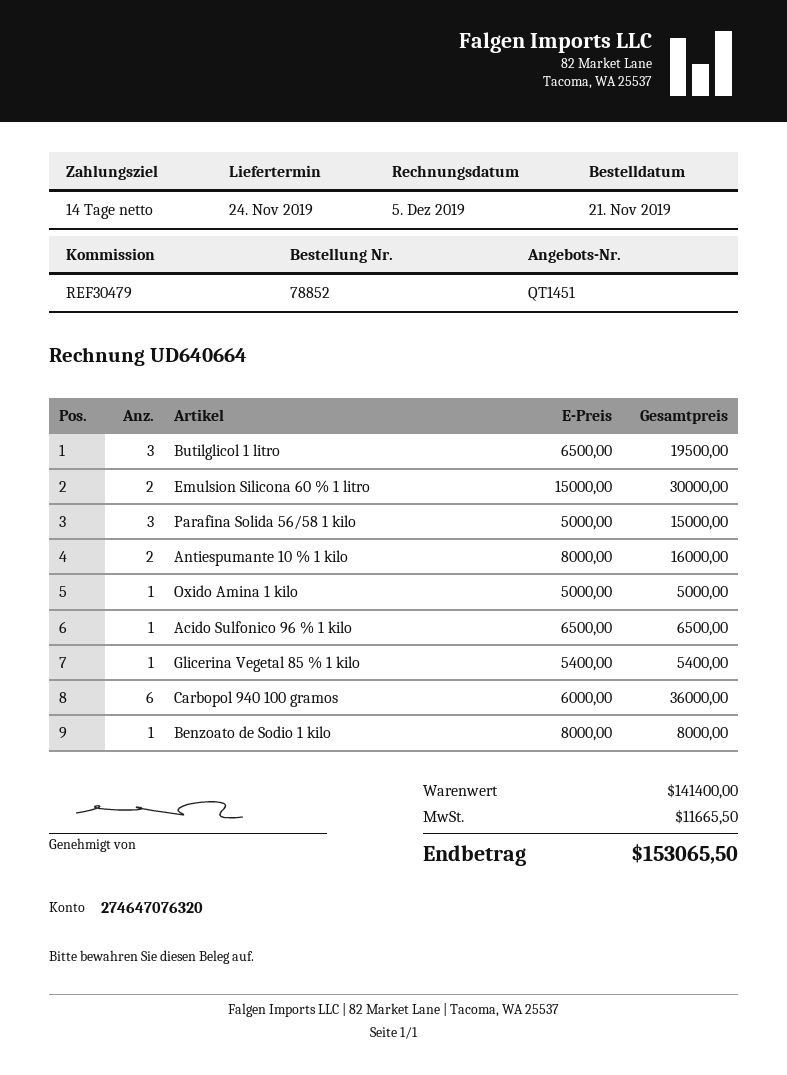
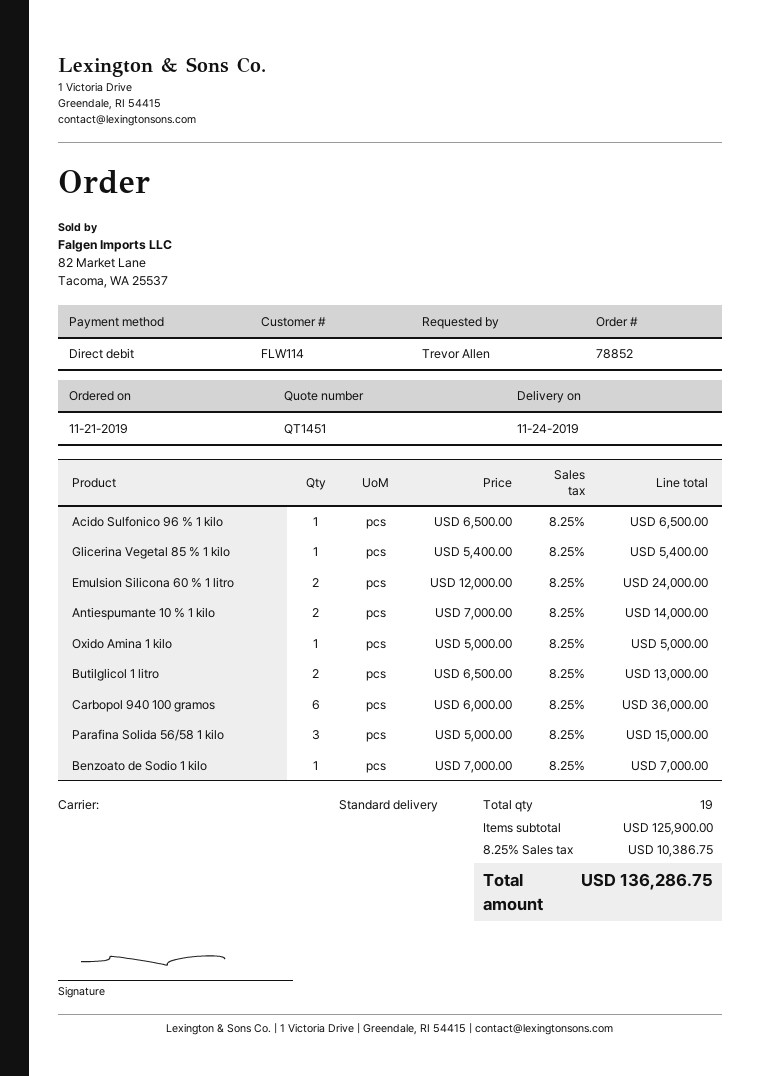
Butilglicol 1 litro: 3 x 6500.00 = 19500.00 -> 2 x 6500.00 = 13000.00
Emulsion Silicona 60 % 1 litro: 2 x 15000.00 = 30000.00 -> 2 x 12000.00 = 24000.00
Antiespumante 10 % 1 kilo: 2 x 8000.00 = 16000.00 -> 2 x 7000.00 = 14000.00
Benzoato de Sodio 1 kilo: 1 x 8000.00 = 8000.00 -> 1 x 7000.00 = 7000.00
subtotal: 141400.00 -> 125900.00
tax: 11665.50 -> 10386.75
total: 153065.50 -> 136286.75

